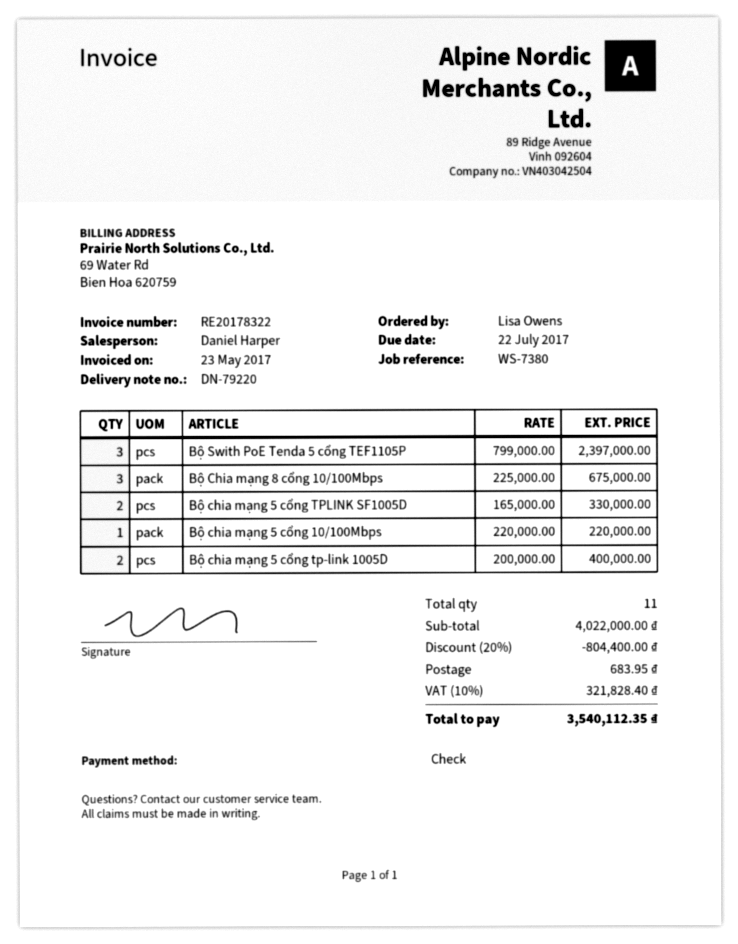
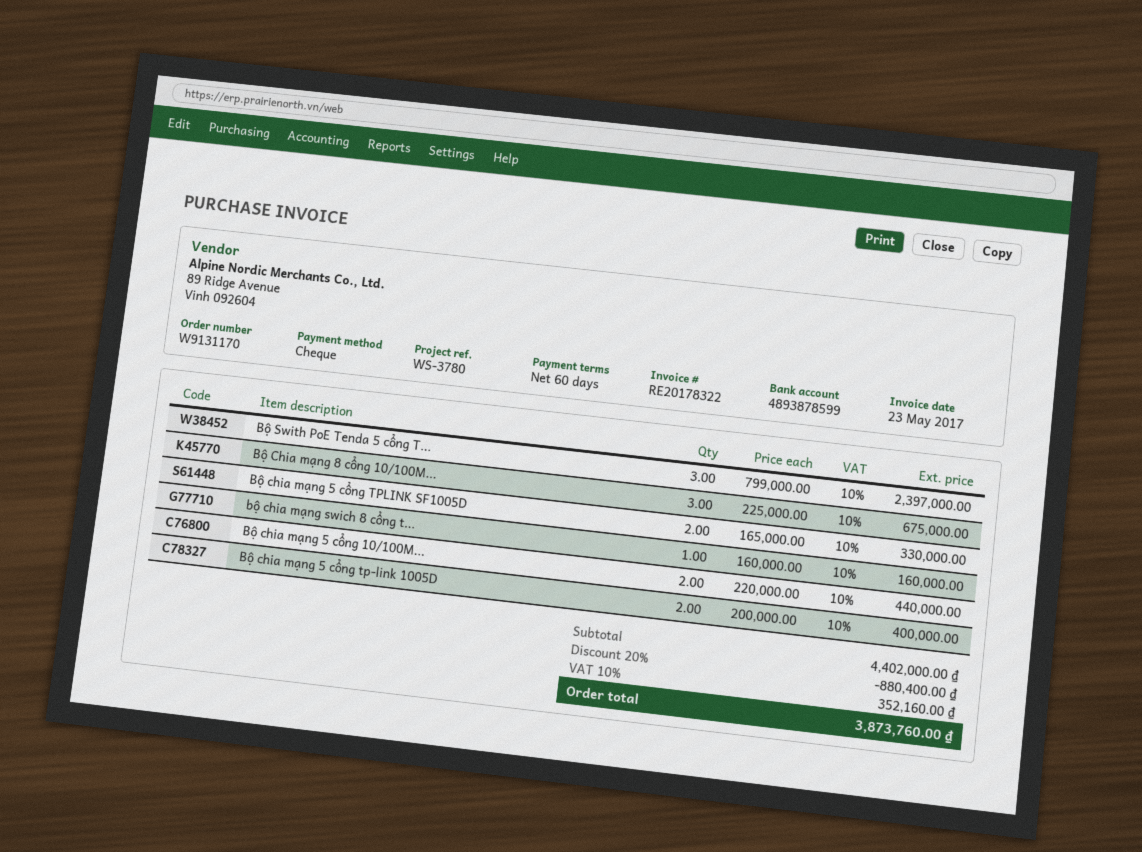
reference: WS-7380 -> WS-3780
Bộ chia mạng 5 cổng 10/100Mbps: 1 x 220000.00 = 220000.00 -> 2 x 220000.00 = 440000.00
bộ chia mạng swich 8 cổng t...: none -> 1 x 160000.00 = 160000.00
subtotal: 4022000.00 -> 4402000.00
discount: 20% = 804400.00 -> 20% = 880400.00
shipping: 683.95 -> none
tax: 10% = 321828.40 -> 10% = 352160.00
total: 3540112.35 -> 3873760.00

